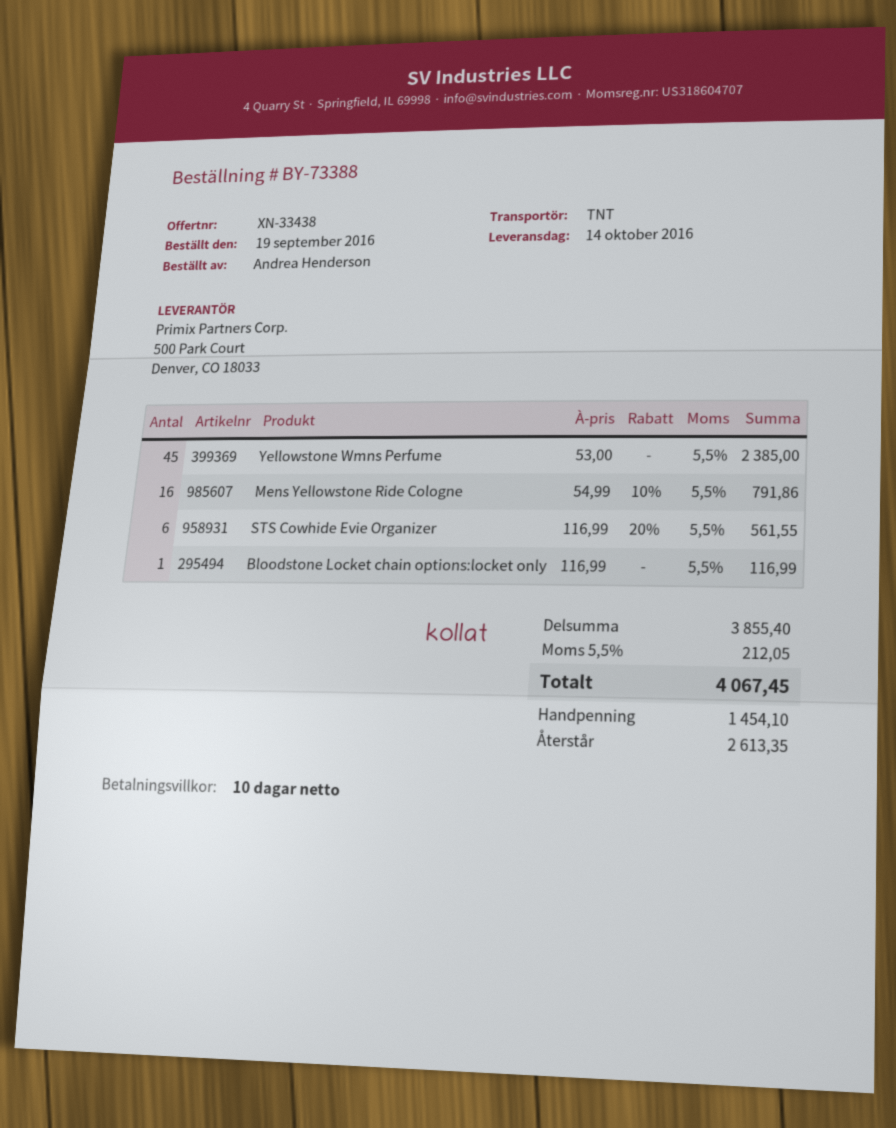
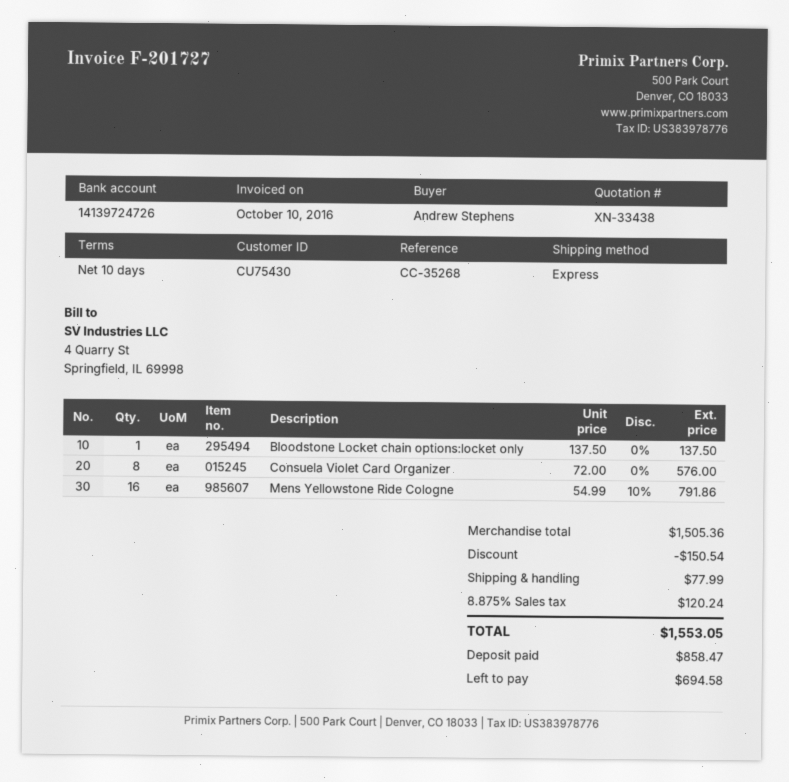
ordered by: Andrea Henderson -> Andrew Stephens
shipping method: TNT -> express
Yellowstone Wmns Perfume: 45 x 53.00 = 2385.00 -> none
STS Cowhide Evie Organizer: 6 x 116.99 - 20% = 561.55 -> none
Bloodstone Locket chain options:locket only: 1 x 116.99 = 116.99 -> 1 x 137.50 = 137.50
Consuela Violet Card Organizer: none -> 8 x 72.00 = 576.00
subtotal: 3855.40 -> 1505.36
discount: none -> 150.54
shipping: none -> 77.99
tax: 5.5% = 212.05 -> 8.875% = 120.24
total: 4067.45 -> 1553.05
deposit: 1454.10 -> 858.47
balance: 2613.35 -> 694.58

